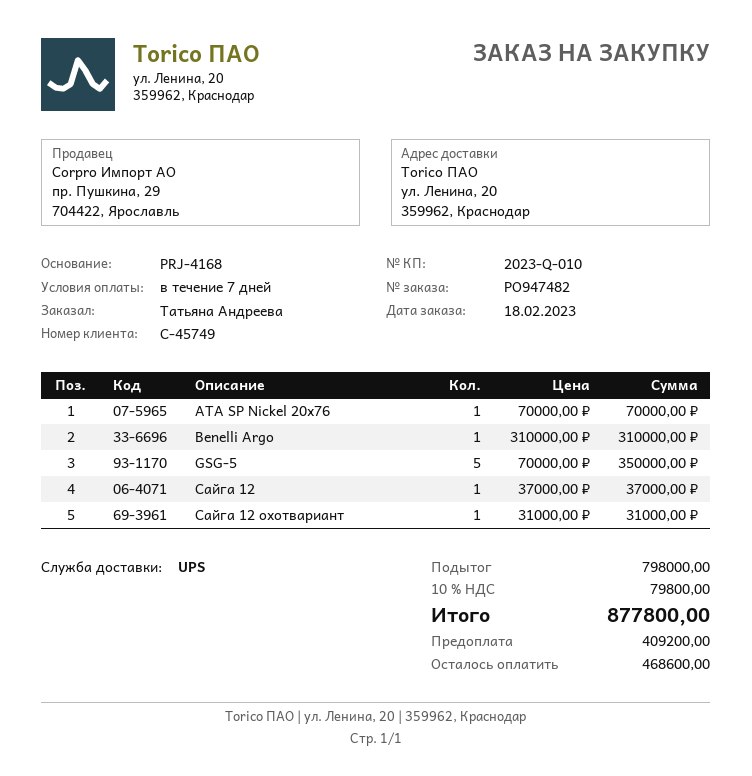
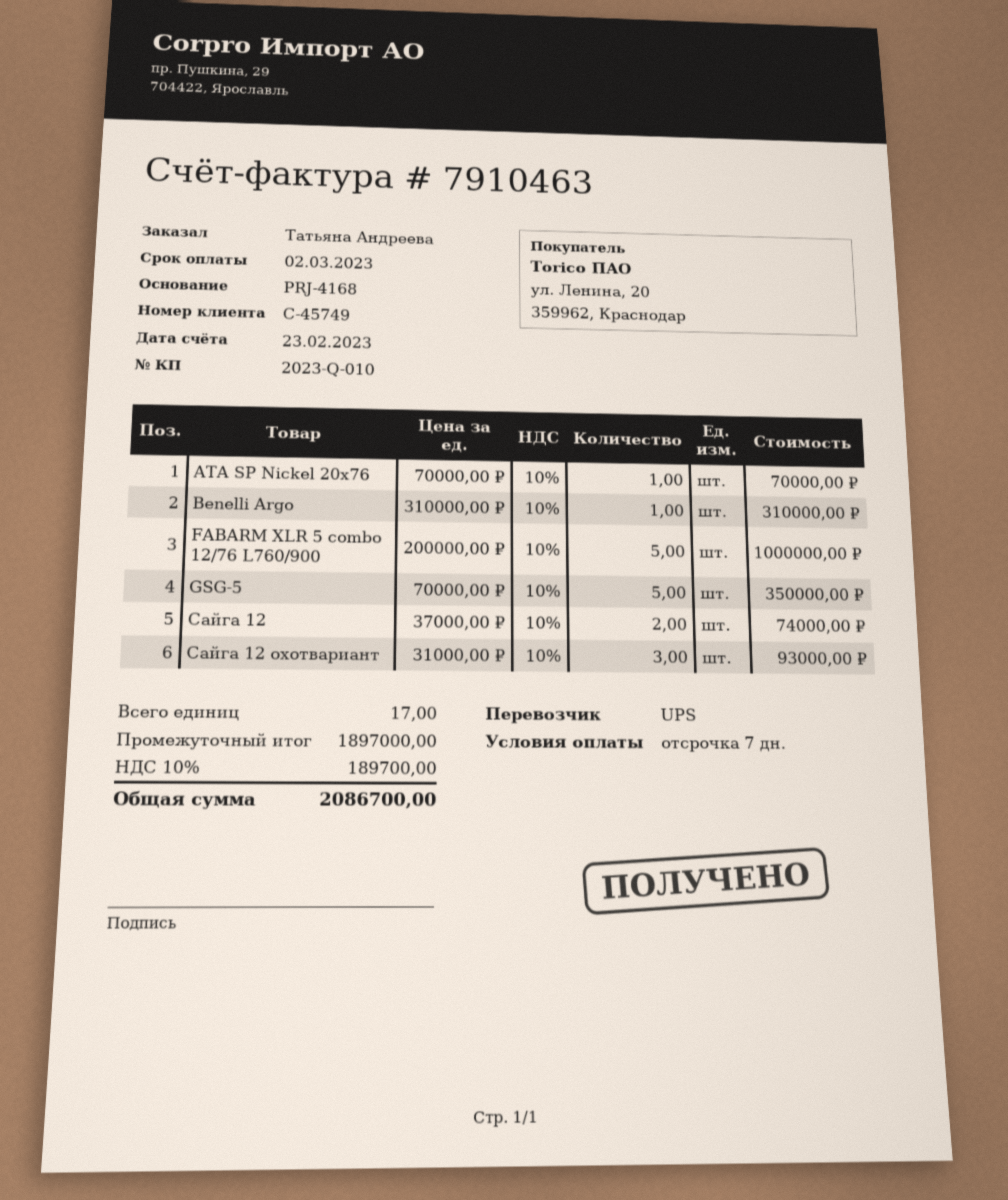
Сайга 12: 1 x 37000.00 = 37000.00 -> 2 x 37000.00 = 74000.00
Сайга 12 охотвариант: 1 x 31000.00 = 31000.00 -> 3 x 31000.00 = 93000.00
FABARM XLR 5 combo 12/76 L760/900: none -> 5 x 200000.00 = 1000000.00
subtotal: 798000.00 -> 1897000.00
tax: 10% = 79800.00 -> 10% = 189700.00
total: 877800.00 -> 2086700.00

